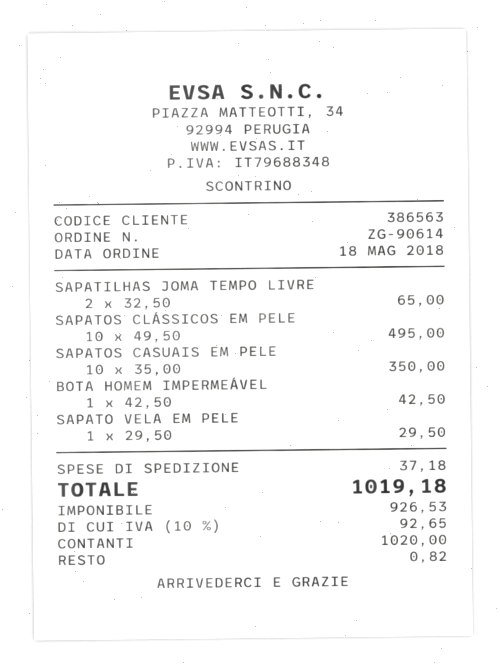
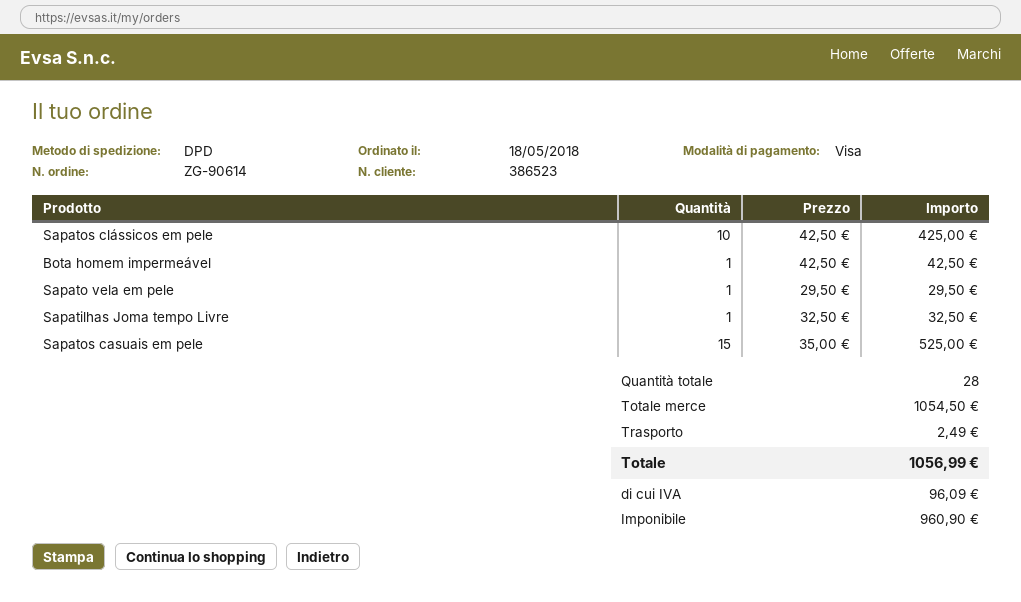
customer number: 386563 -> 386523
payment method: cash -> Visa
SAPATILHAS JOMA TEMPO LIVRE: 2 x 32.50 = 65.00 -> 1 x 32.50 = 32.50
SAPATOS CLÁSSICOS EM PELE: 10 x 49.50 = 495.00 -> 10 x 42.50 = 425.00
SAPATOS CASUAIS EM PELE: 10 x 35.00 = 350.00 -> 15 x 35.00 = 525.00
shipping: 37.18 -> 2.49
net: 926.53 -> 960.90
tax: 92.65 -> 96.09
total: 1019.18 -> 1056.99

